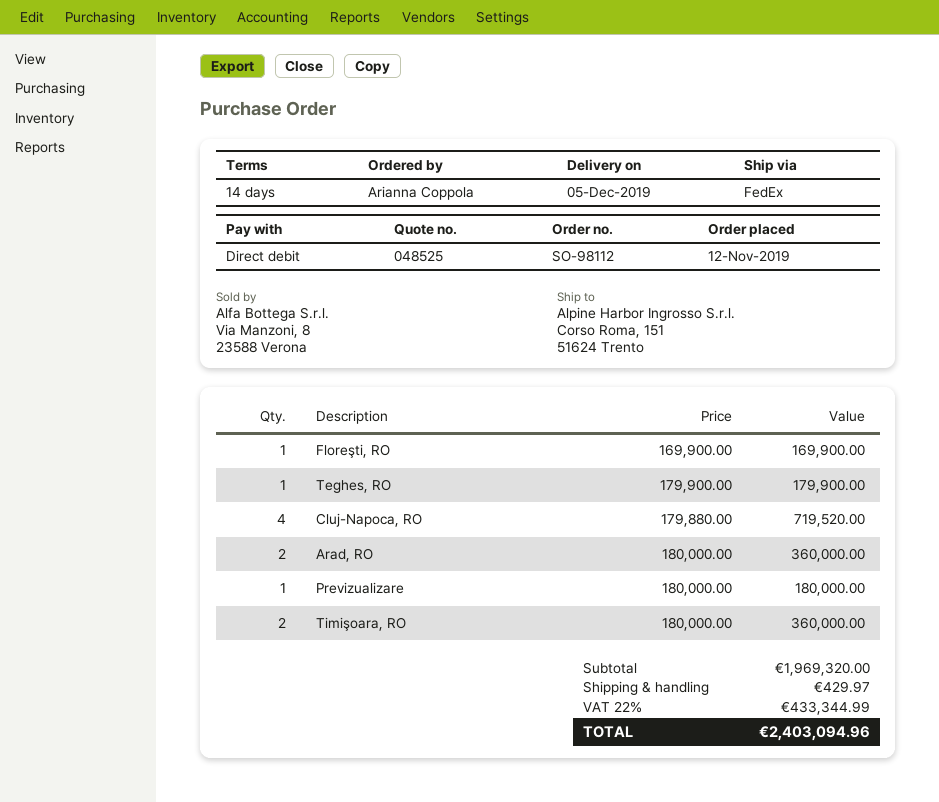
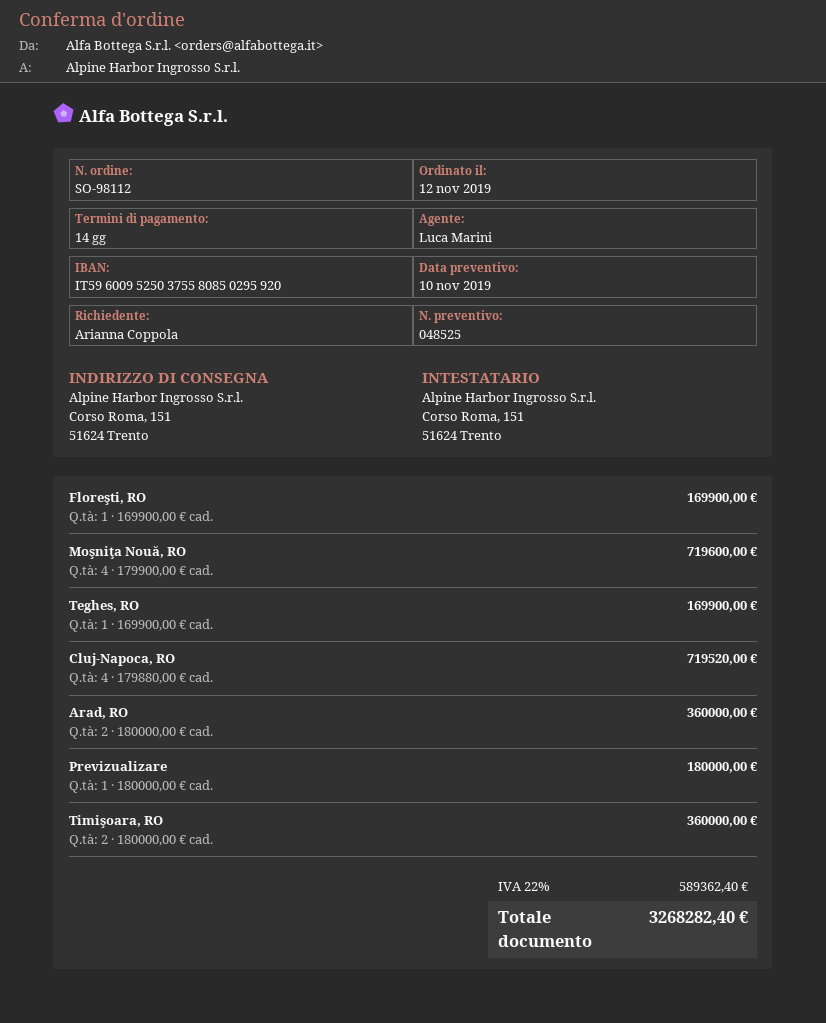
Teghes, RO: 1 x 179900.00 = 179900.00 -> 1 x 169900.00 = 169900.00
Moşniţa Nouă, RO: none -> 4 x 179900.00 = 719600.00
shipping: 429.97 -> none
tax: 22% = 433344.99 -> 22% = 589362.40
total: 2403094.96 -> 3268282.40

